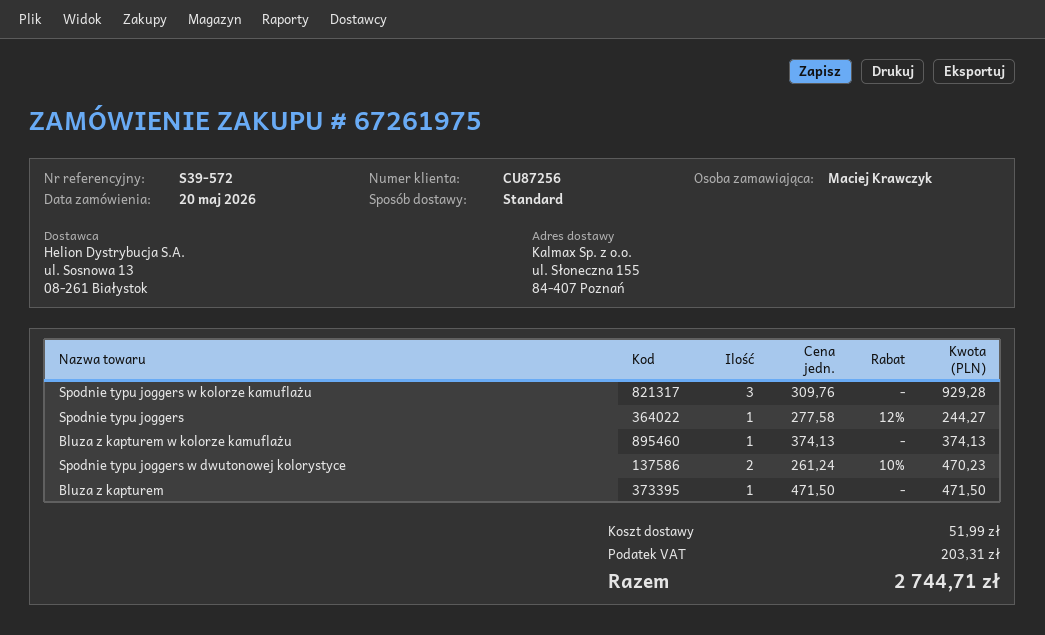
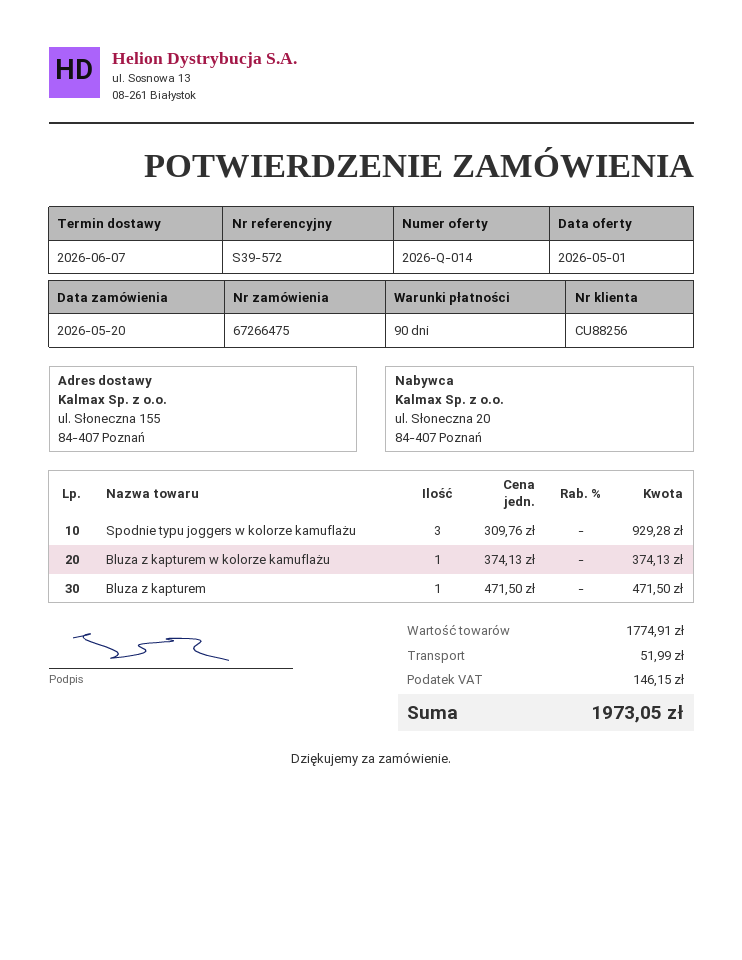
order number: 67261975 -> 67266475
customer number: CU87256 -> CU88256
Spodnie typu joggers: 1 x 277.58 - 12% = 244.27 -> none
Spodnie typu joggers w dwutonowej kolorystyce: 2 x 261.24 - 10% = 470.23 -> none
tax: 203.31 -> 146.15
total: 2744.71 -> 1973.05

